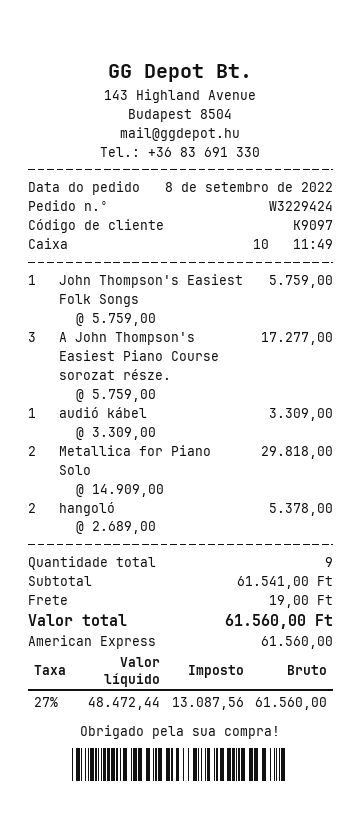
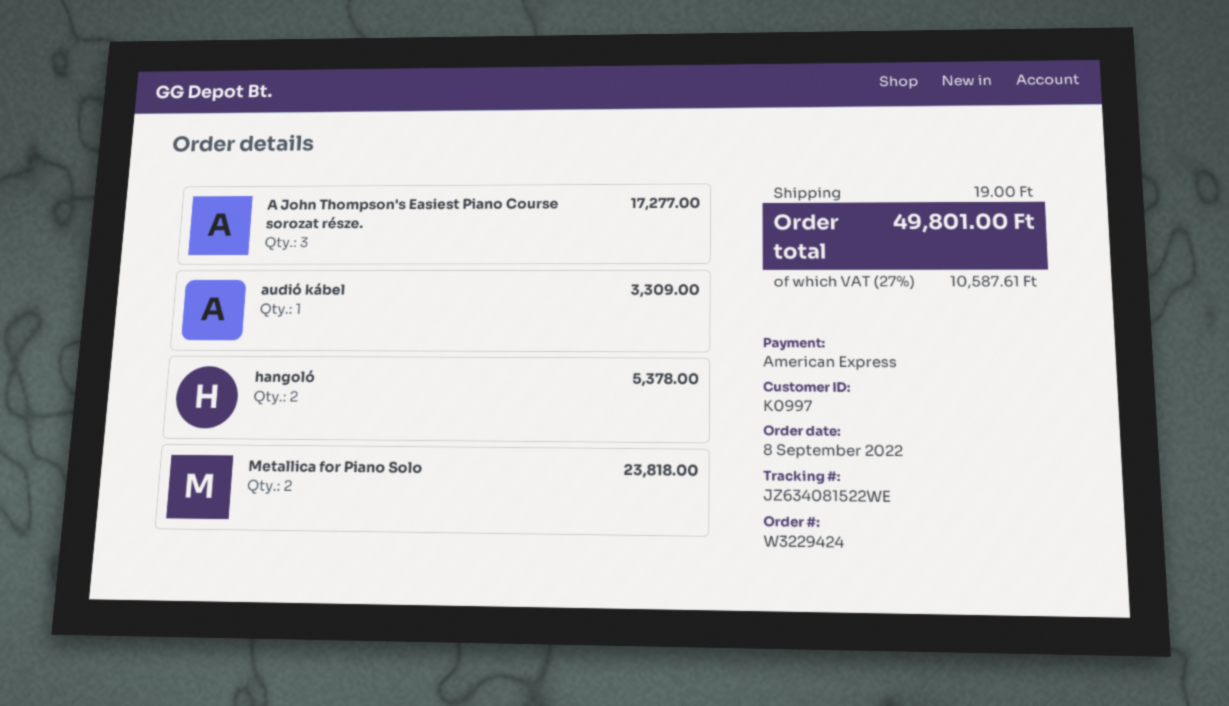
customer number: K9097 -> K0997
John Thompson's Easiest Folk Songs: 1 for 5759.00 -> none
Metallica for Piano Solo: 2 for 29818.00 -> 2 for 23818.00
tax: 27% = 13087.56 -> 27% = 10587.61
total: 61560.00 -> 49801.00

